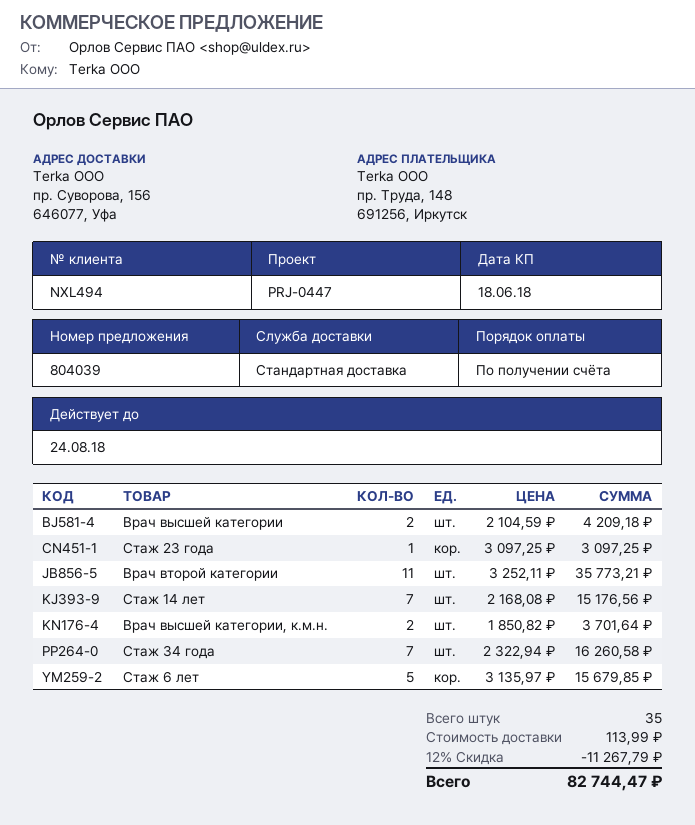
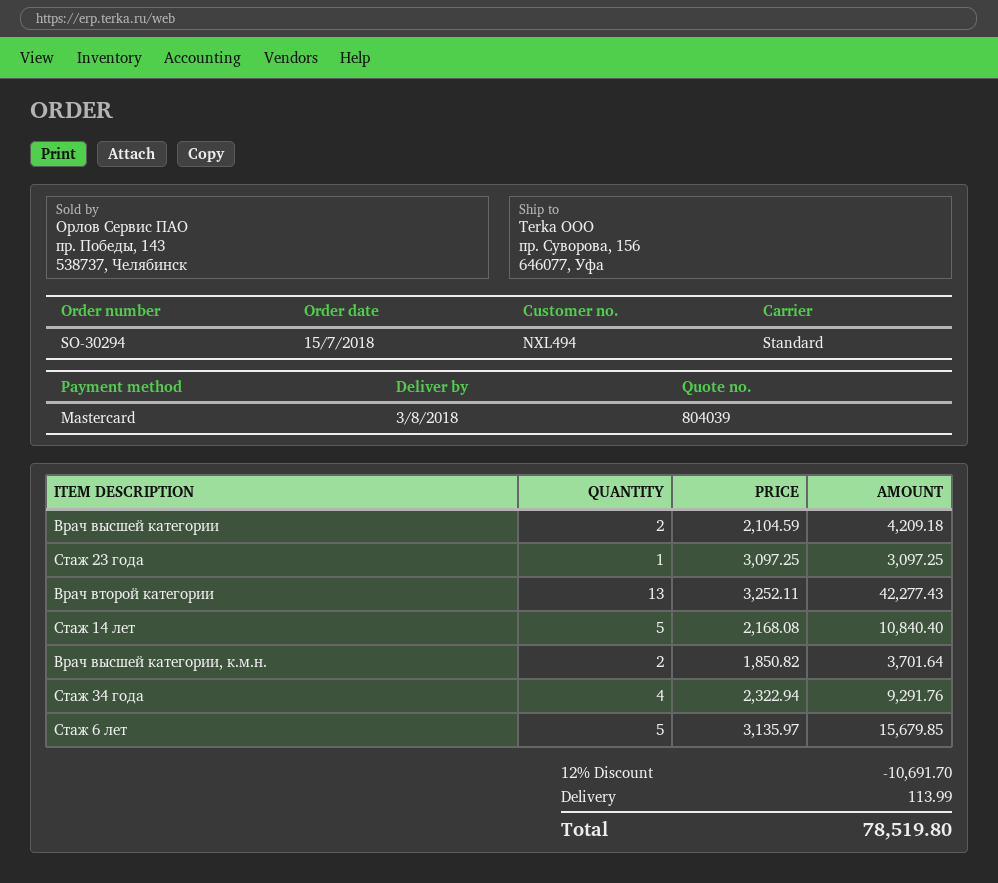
Врач второй категории: 11 x 3252.11 = 35773.21 -> 13 x 3252.11 = 42277.43
Стаж 14 лет: 7 x 2168.08 = 15176.56 -> 5 x 2168.08 = 10840.40
Стаж 34 года: 7 x 2322.94 = 16260.58 -> 4 x 2322.94 = 9291.76
discount: 12% = 11267.79 -> 12% = 10691.70
total: 82744.47 -> 78519.80

